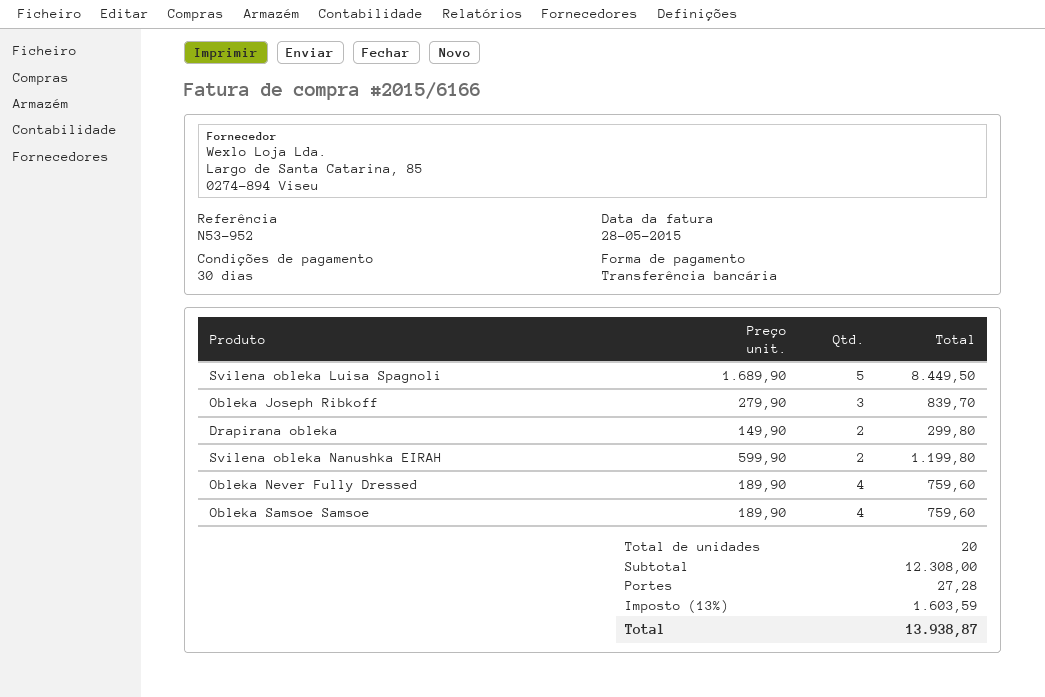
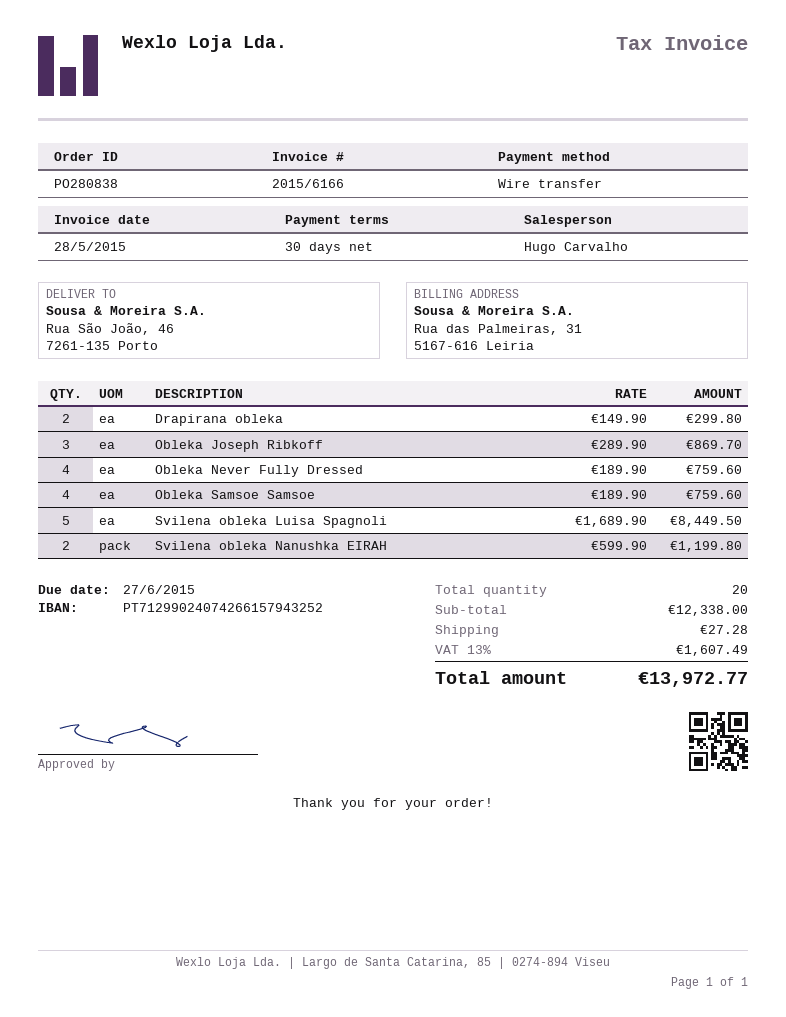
Obleka Joseph Ribkoff: 3 x 279.90 = 839.70 -> 3 x 289.90 = 869.70
subtotal: 12308.00 -> 12338.00
tax: 13% = 1603.59 -> 13% = 1607.49
total: 13938.87 -> 13972.77

